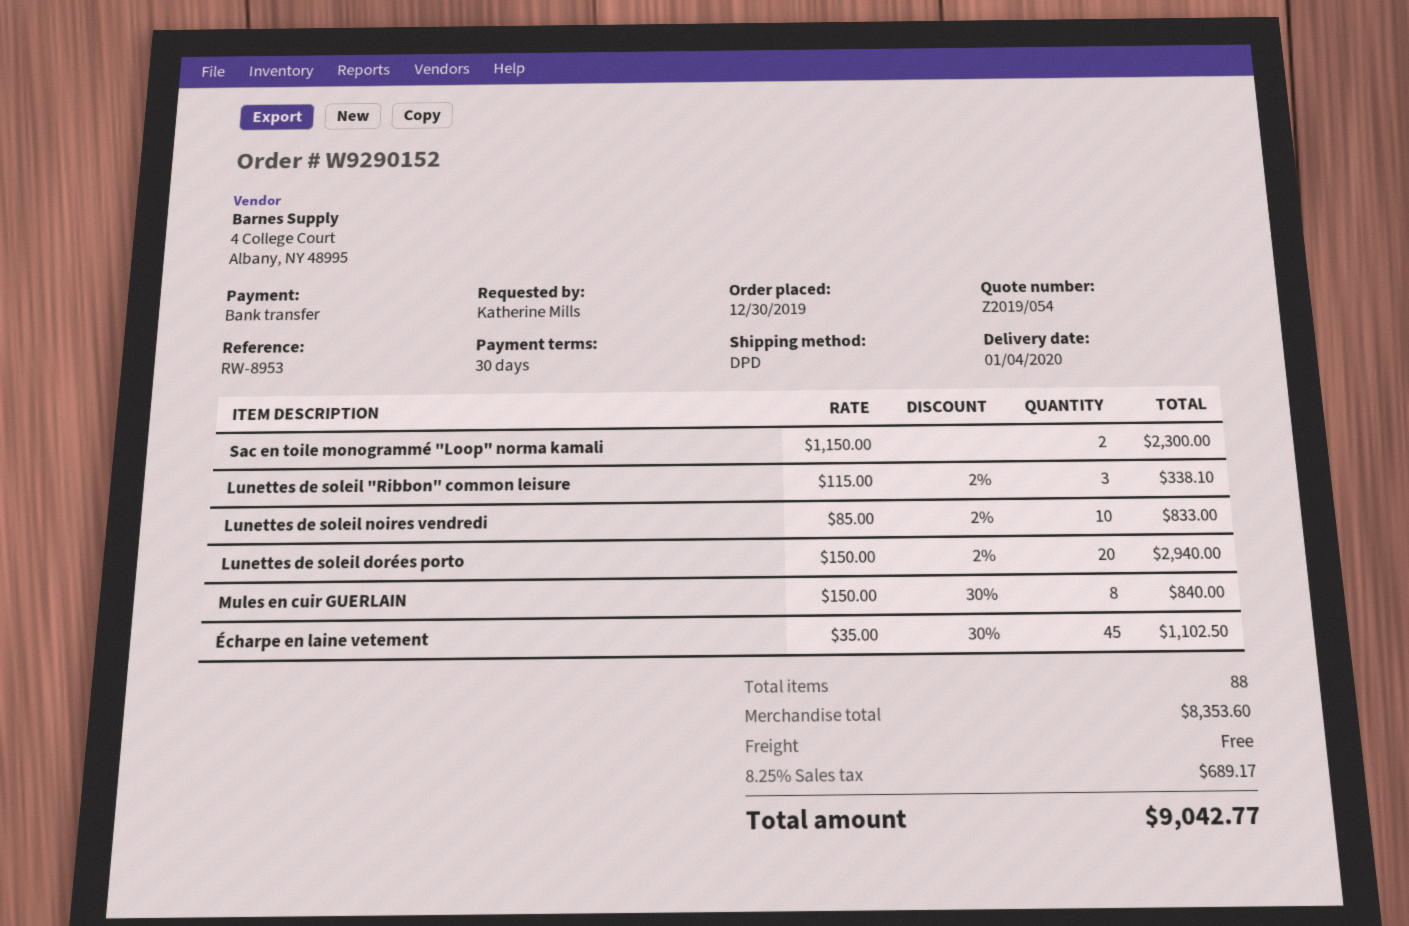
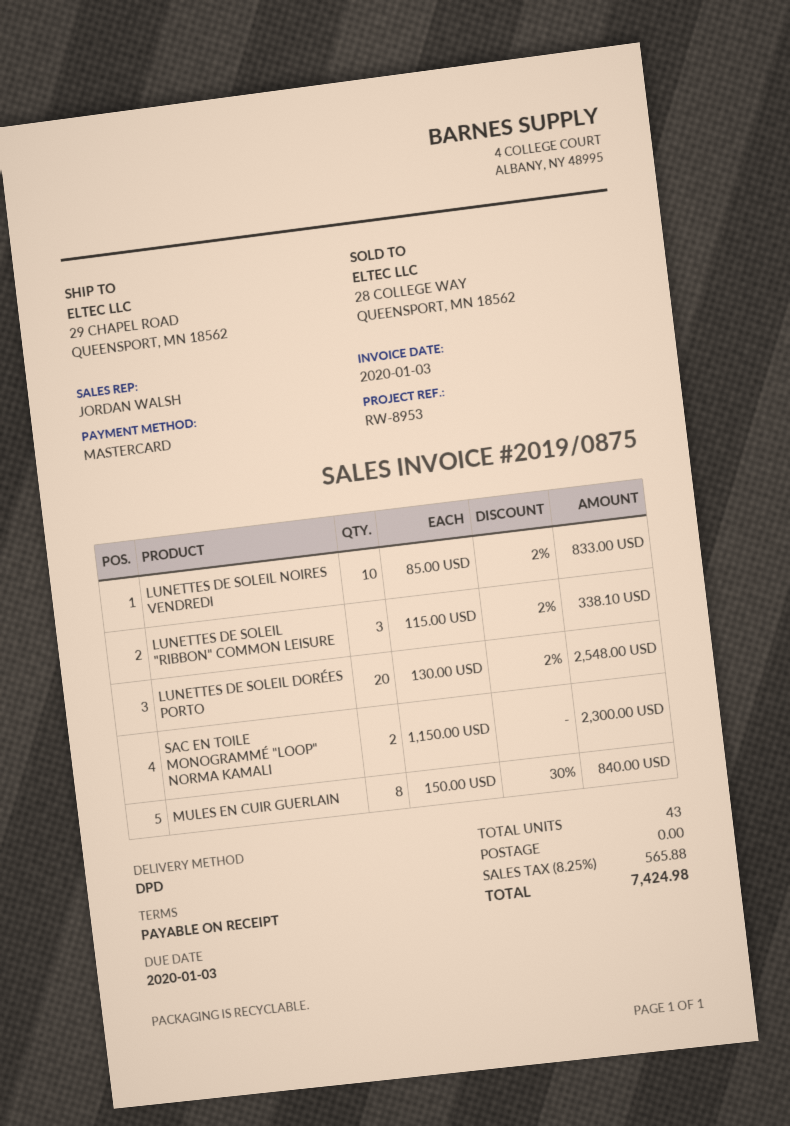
payment terms: 30 days -> on receipt
payment method: bank transfer -> Mastercard
Lunettes de soleil dorées porto: 20 x 150.00 - 2% = 2940.00 -> 20 x 130.00 - 2% = 2548.00
Écharpe en laine vetement: 45 x 35.00 - 30% = 1102.50 -> none
total quantity: 88 -> 43
tax: 8.25% = 689.17 -> 8.25% = 565.88
total: 9042.77 -> 7424.98

